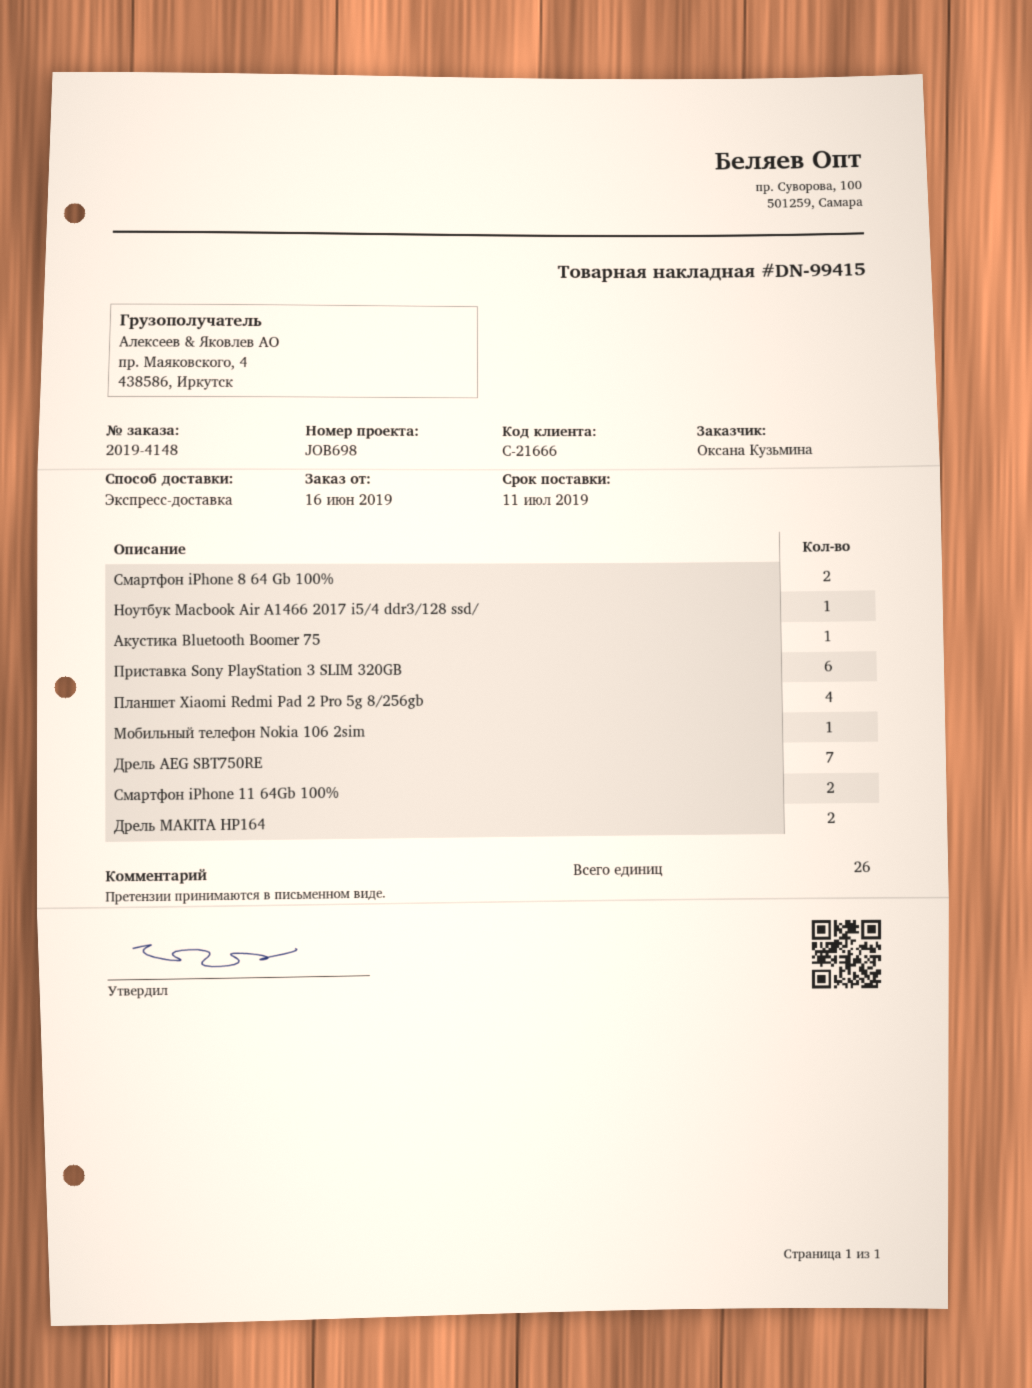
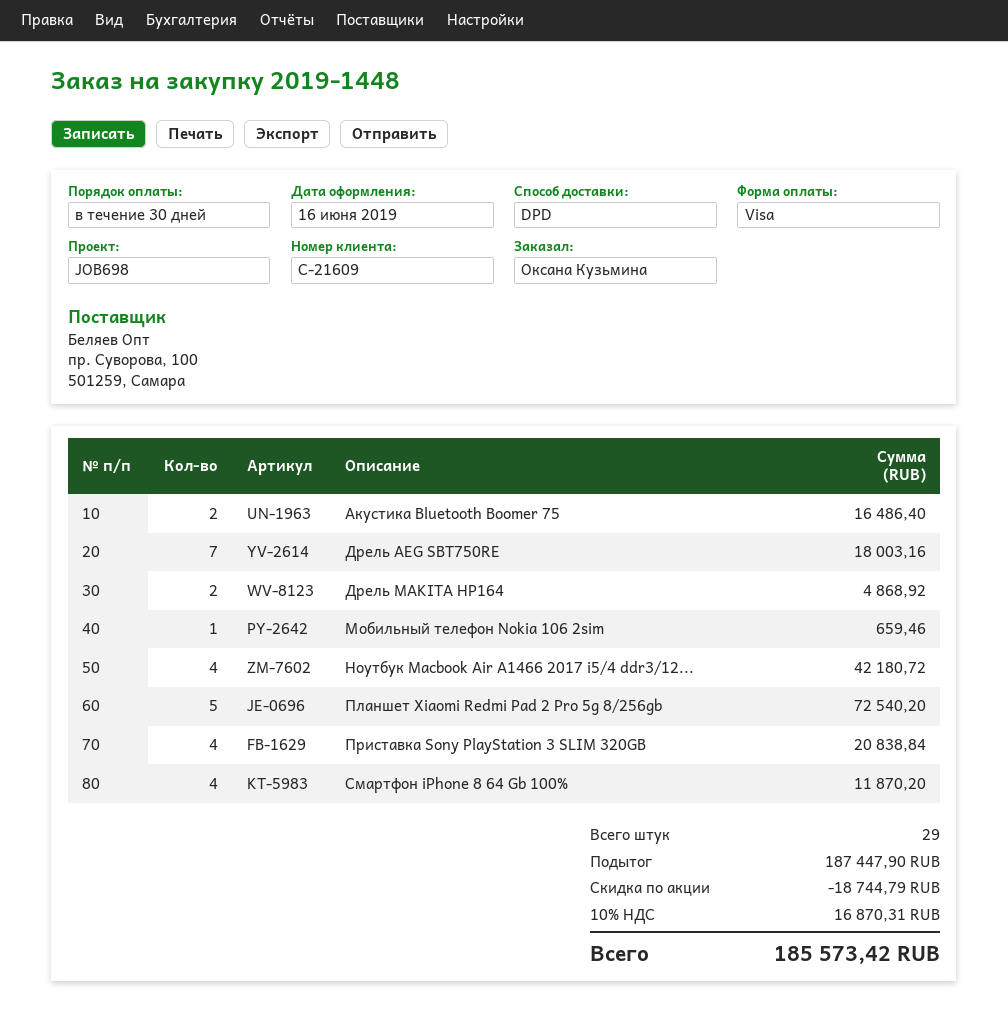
order number: 2019-4148 -> 2019-1448
customer number: C-21666 -> C-21609
shipping method: express -> DPD
Смартфон iPhone 8 64 Gb 100%: 2 -> 4
Ноутбук Macbook Air A1466 2017 i5/4 ddr3/128 ssd/: 1 -> 4
Акустика Bluetooth Boomer 75: 1 -> 2
Приставка Sony PlayStation 3 SLIM 320GB: 6 -> 4
Планшет Xiaomi Redmi Pad 2 Pro 5g 8/256gb: 4 -> 5
Смартфон iPhone 11 64Gb 100%: 2 -> none
total quantity: 26 -> 29

